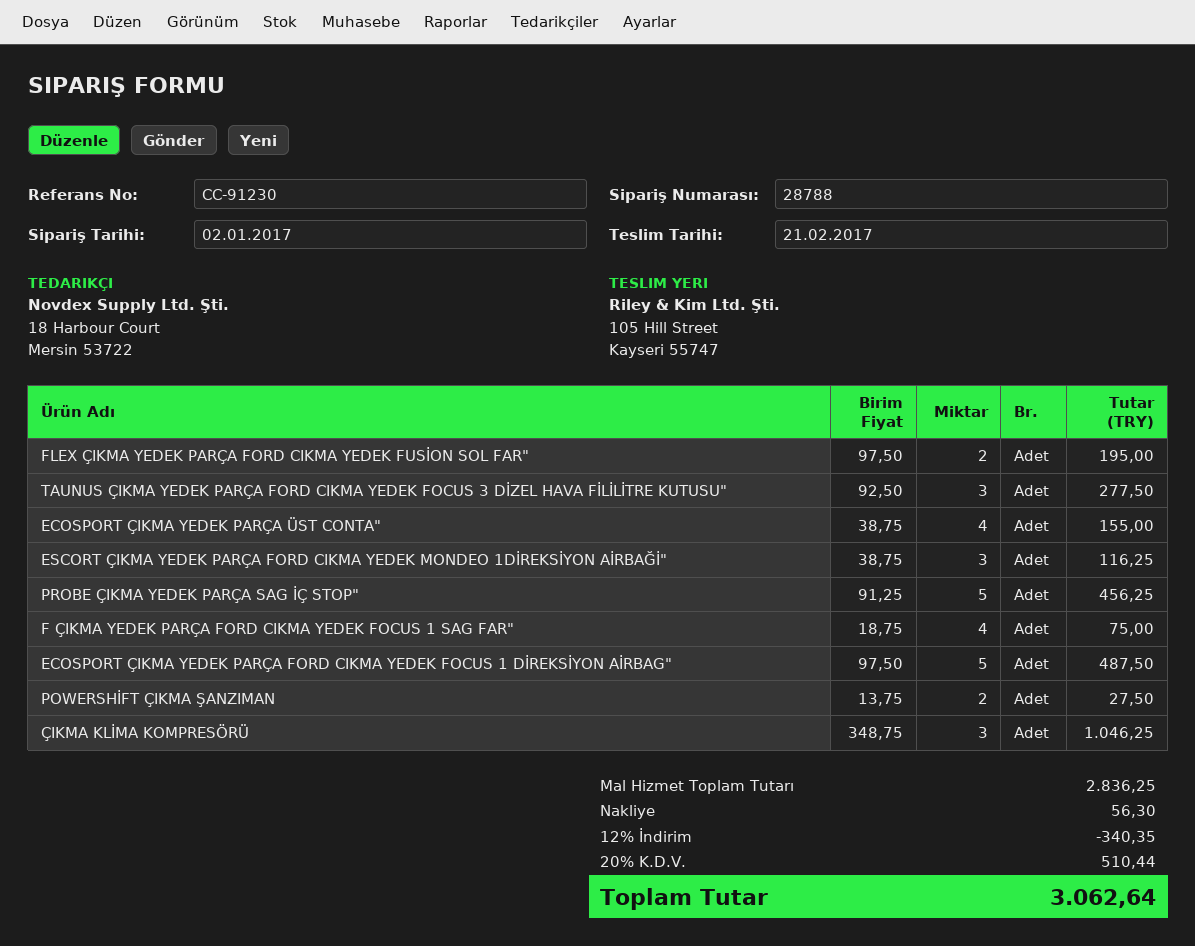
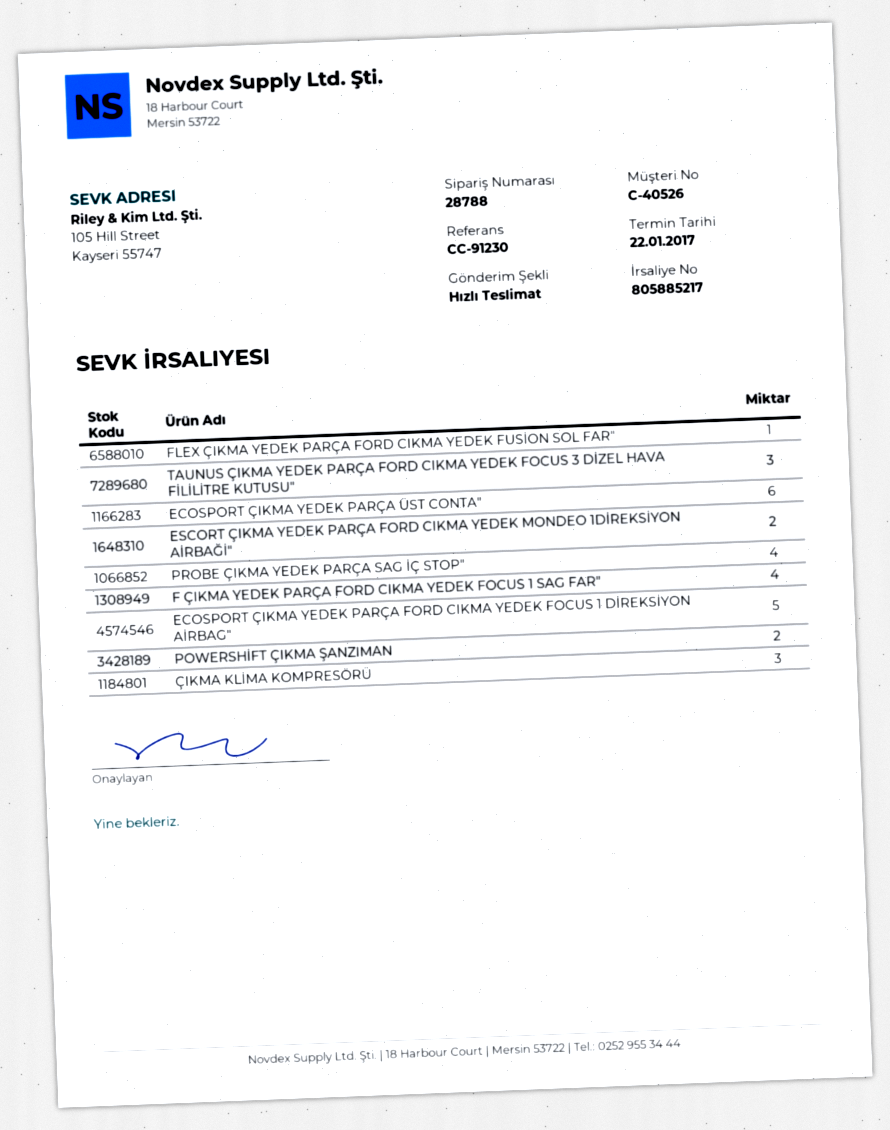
delivery date: 2017-02-21 -> 2017-01-22
FLEX ÇIKMA YEDEK PARÇA FORD CIKMA YEDEK FUSİON SOL FAR": 2 -> 1
ECOSPORT ÇIKMA YEDEK PARÇA ÜST CONTA": 4 -> 6
ESCORT ÇIKMA YEDEK PARÇA FORD CIKMA YEDEK MONDEO 1DİREKSİYON AİRBAĞİ": 3 -> 2
PROBE ÇIKMA YEDEK PARÇA SAG İÇ STOP": 5 -> 4

